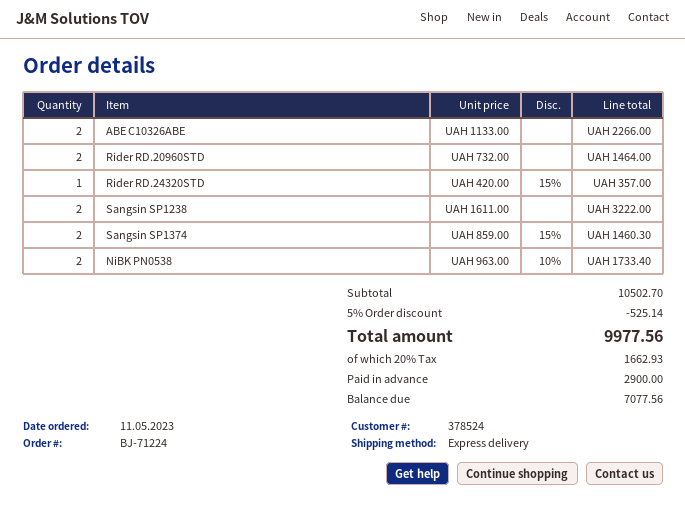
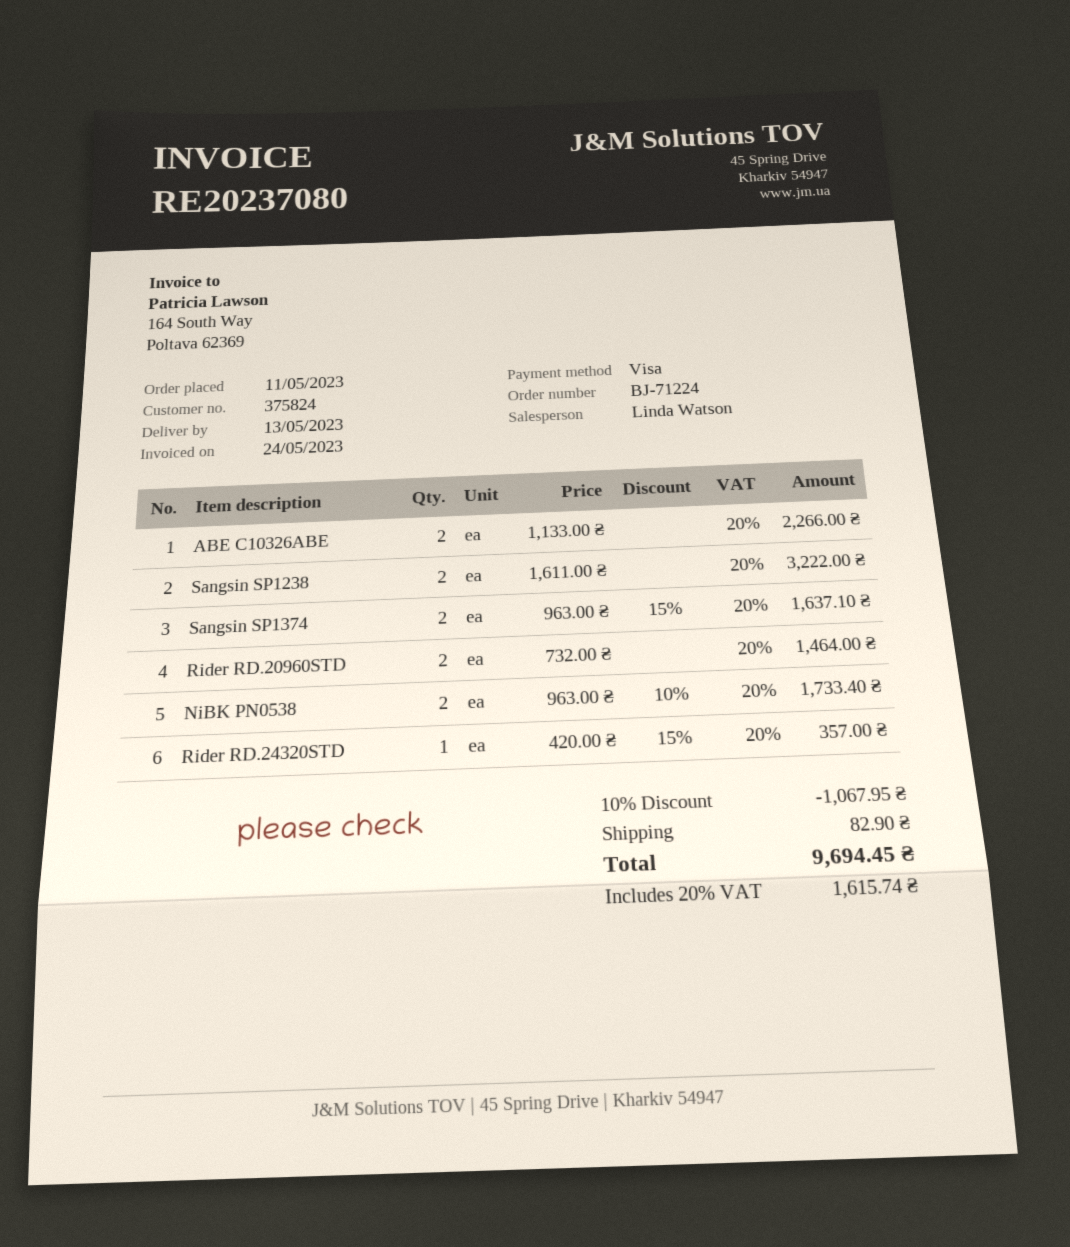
customer number: 378524 -> 375824
Sangsin SP1374: 2 x 859.00 - 15% = 1460.30 -> 2 x 963.00 - 15% = 1637.10
discount: 5% = 525.14 -> 10% = 1067.95
shipping: none -> 82.90
tax: 20% = 1662.93 -> 20% = 1615.74
total: 9977.56 -> 9694.45

